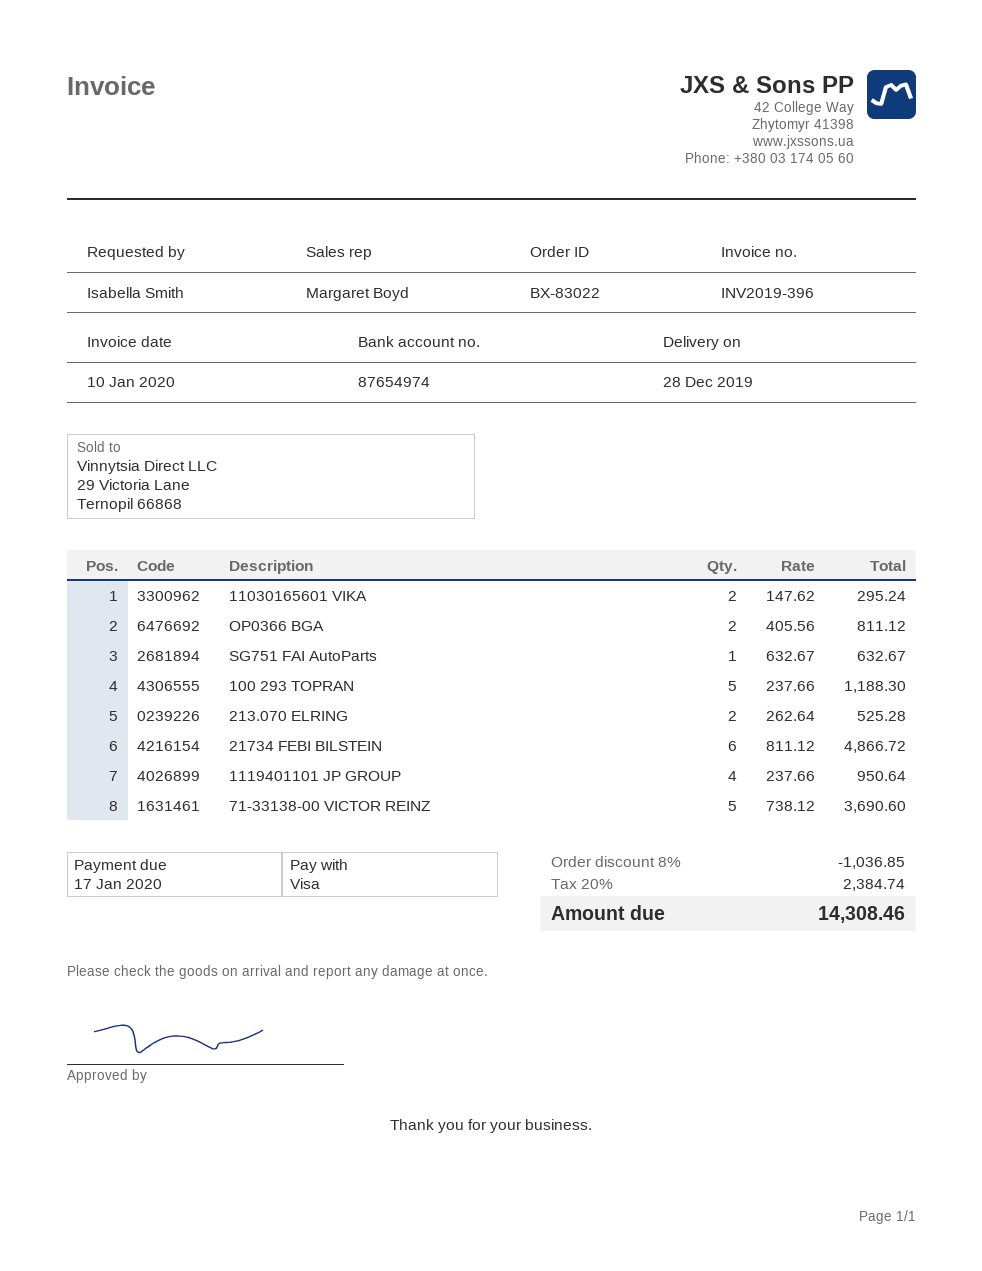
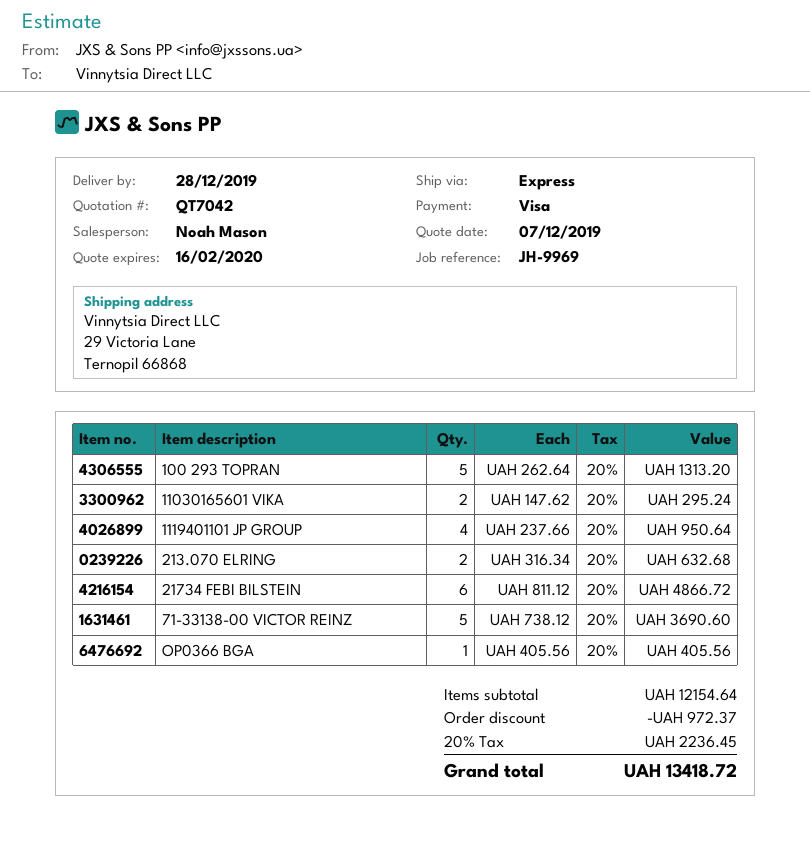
sales rep: Margaret Boyd -> Noah Mason
OP0366 BGA: 2 x 405.56 = 811.12 -> 1 x 405.56 = 405.56
SG751 FAI AutoParts: 1 x 632.67 = 632.67 -> none
100 293 TOPRAN: 5 x 237.66 = 1188.30 -> 5 x 262.64 = 1313.20
213.070 ELRING: 2 x 262.64 = 525.28 -> 2 x 316.34 = 632.68
discount: 1036.85 -> 972.37
tax: 20% = 2384.74 -> 20% = 2236.45
total: 14308.46 -> 13418.72

